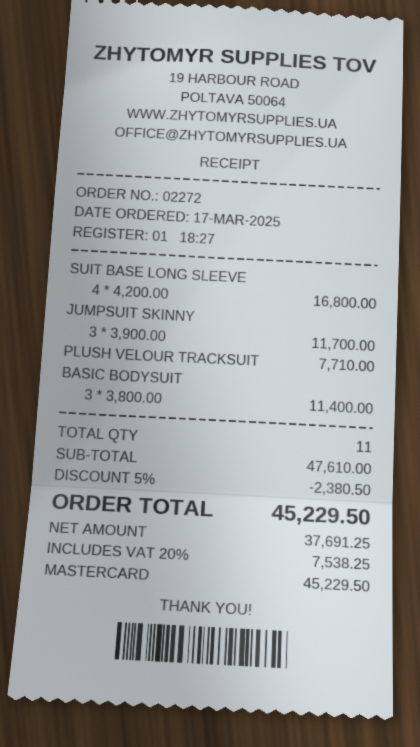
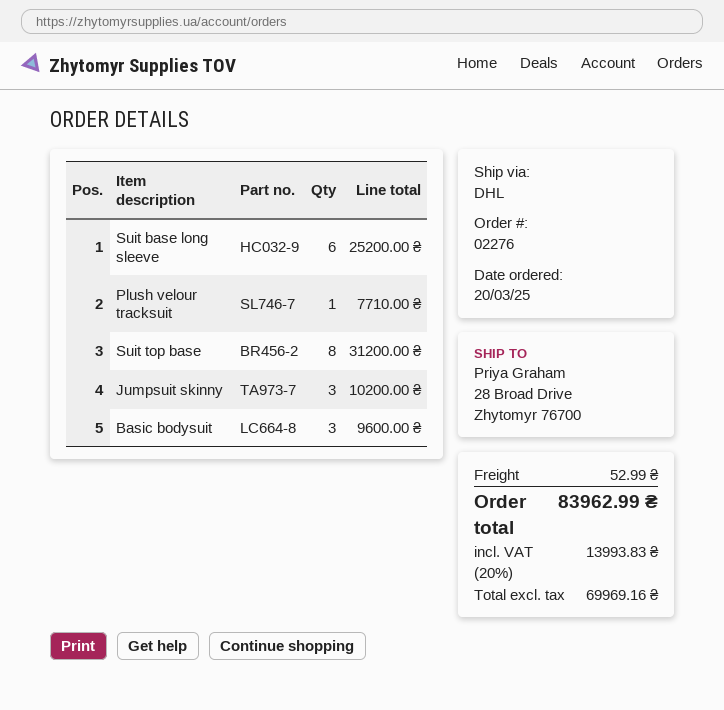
order number: 02272 -> 02276
order date: 2025-03-17 -> 2025-03-20
SUIT BASE LONG SLEEVE: 4 for 16800.00 -> 6 for 25200.00
JUMPSUIT SKINNY: 3 for 11700.00 -> 3 for 10200.00
BASIC BODYSUIT: 3 for 11400.00 -> 3 for 9600.00
Suit top base: none -> 8 for 31200.00
discount: 5% = 2380.50 -> none
shipping: none -> 52.99
net: 37691.25 -> 69969.16
tax: 20% = 7538.25 -> 20% = 13993.83
total: 45229.50 -> 83962.99

